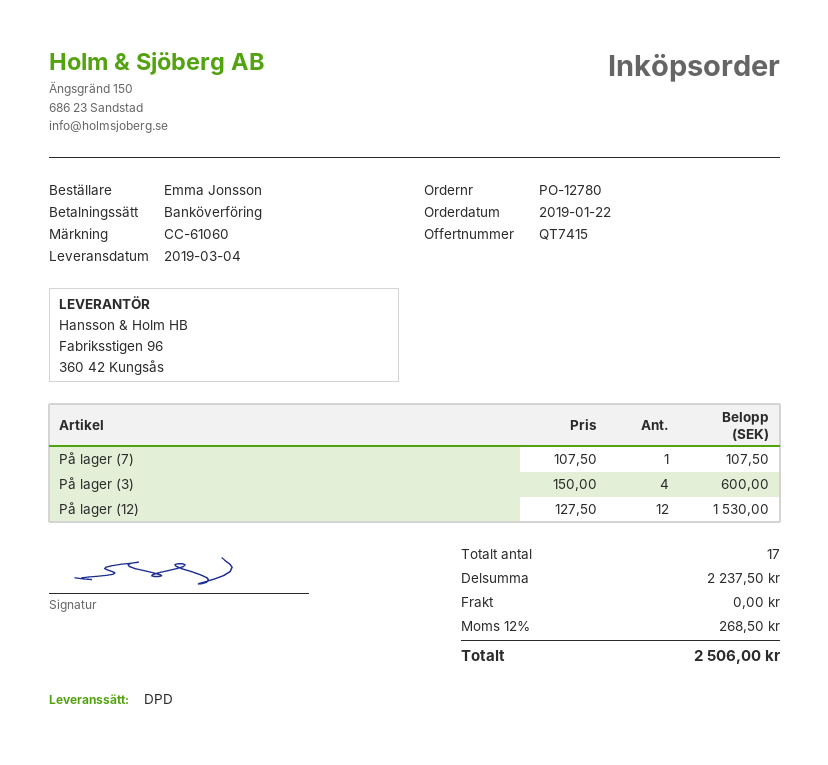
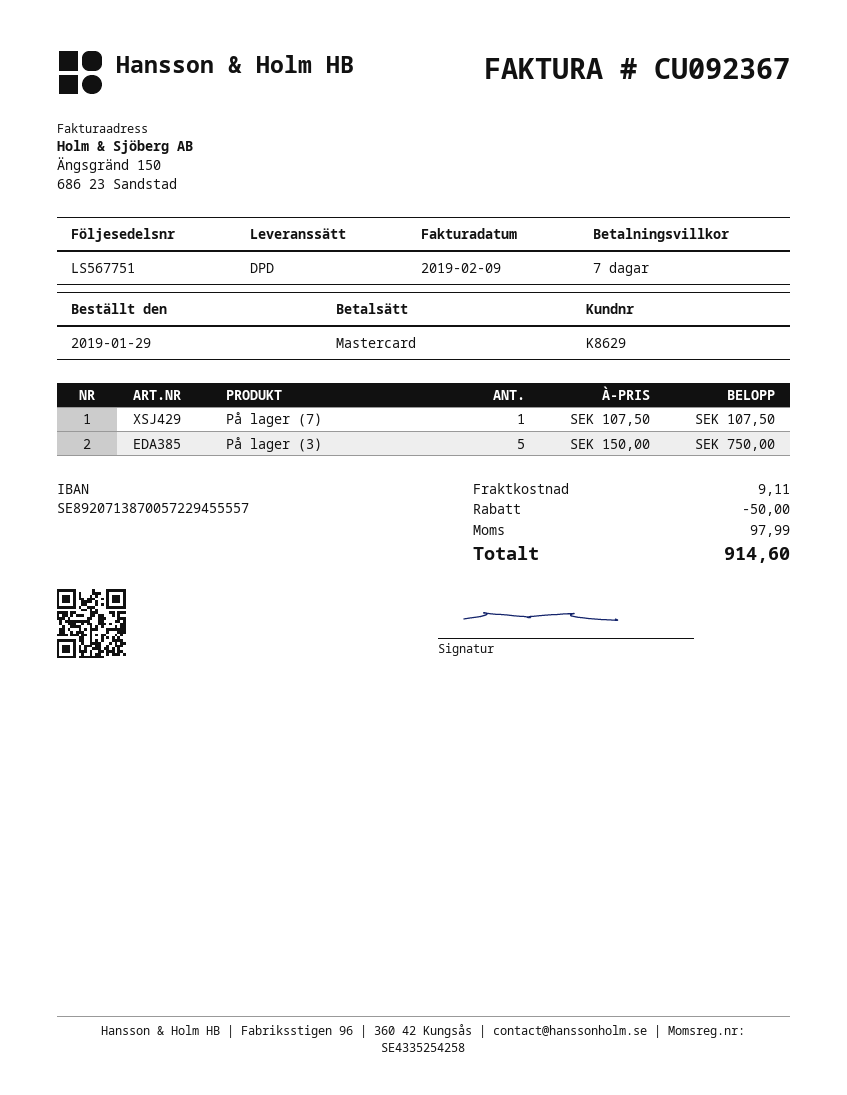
order date: 2019-01-22 -> 2019-01-29
payment method: bank transfer -> Mastercard
På lager (3): 4 x 150.00 = 600.00 -> 5 x 150.00 = 750.00
På lager (12): 12 x 127.50 = 1530.00 -> none
discount: none -> 50.00
shipping: 0.00 -> 9.11
tax: 268.50 -> 97.99
total: 2506.00 -> 914.60

